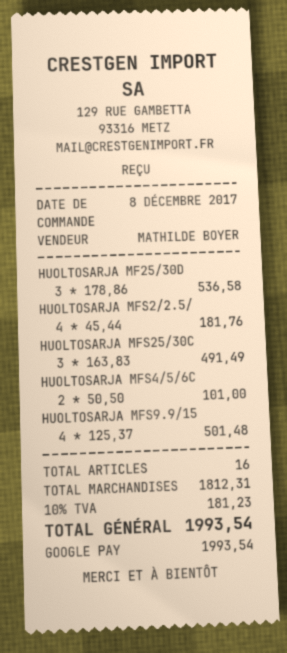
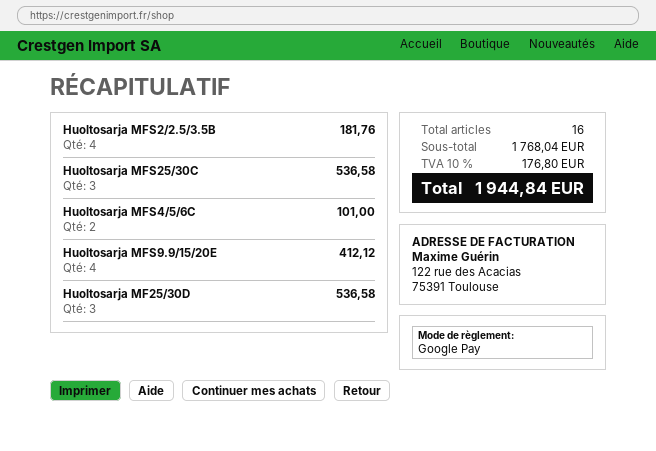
HUOLTOSARJA MFS25/30C: 3 for 491.49 -> 3 for 536.58
HUOLTOSARJA MFS9.9/15: 4 for 501.48 -> 4 for 412.12
subtotal: 1812.31 -> 1768.04
tax: 10% = 181.23 -> 10% = 176.80
total: 1993.54 -> 1944.84

